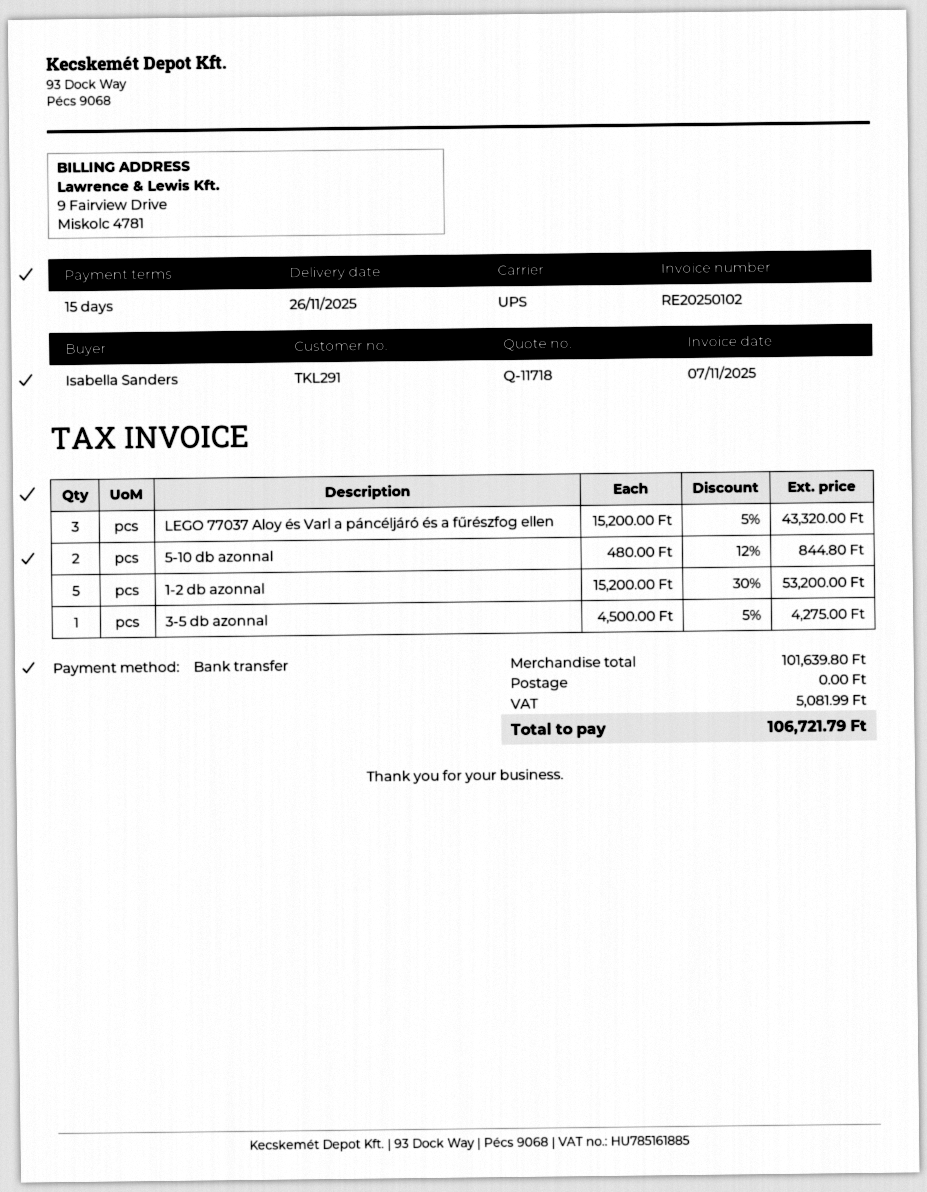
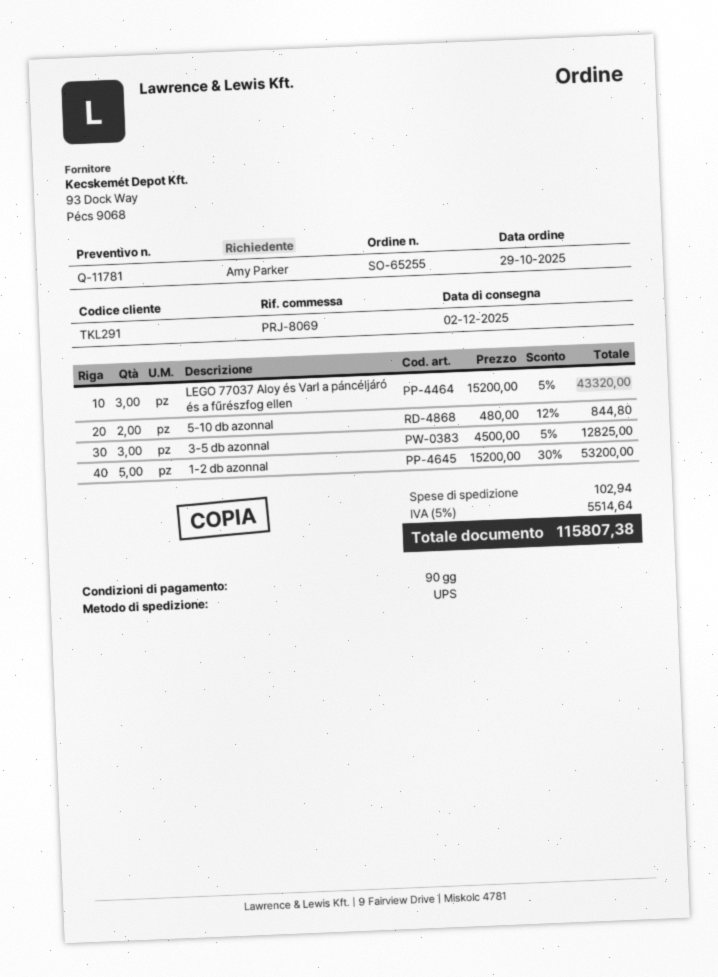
quote number: Q-11718 -> Q-11781
delivery date: 2025-11-26 -> 2025-12-02
payment terms: 15 days -> 90 days
ordered by: Isabella Sanders -> Amy Parker
3-5 db azonnal: 1 x 4500.00 - 5% = 4275.00 -> 3 x 4500.00 - 5% = 12825.00
shipping: 0.00 -> 102.94
tax: 5081.99 -> 5514.64
total: 106721.79 -> 115807.38

